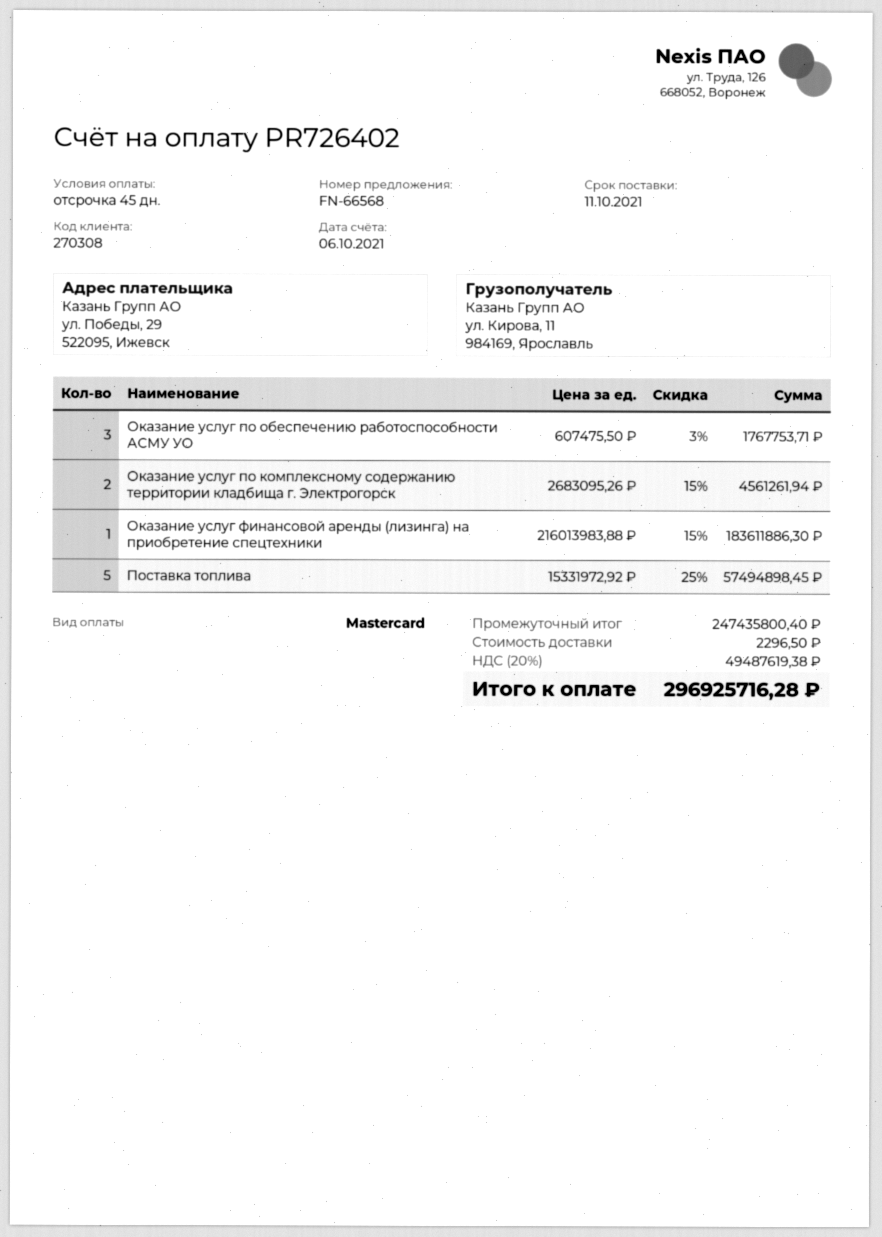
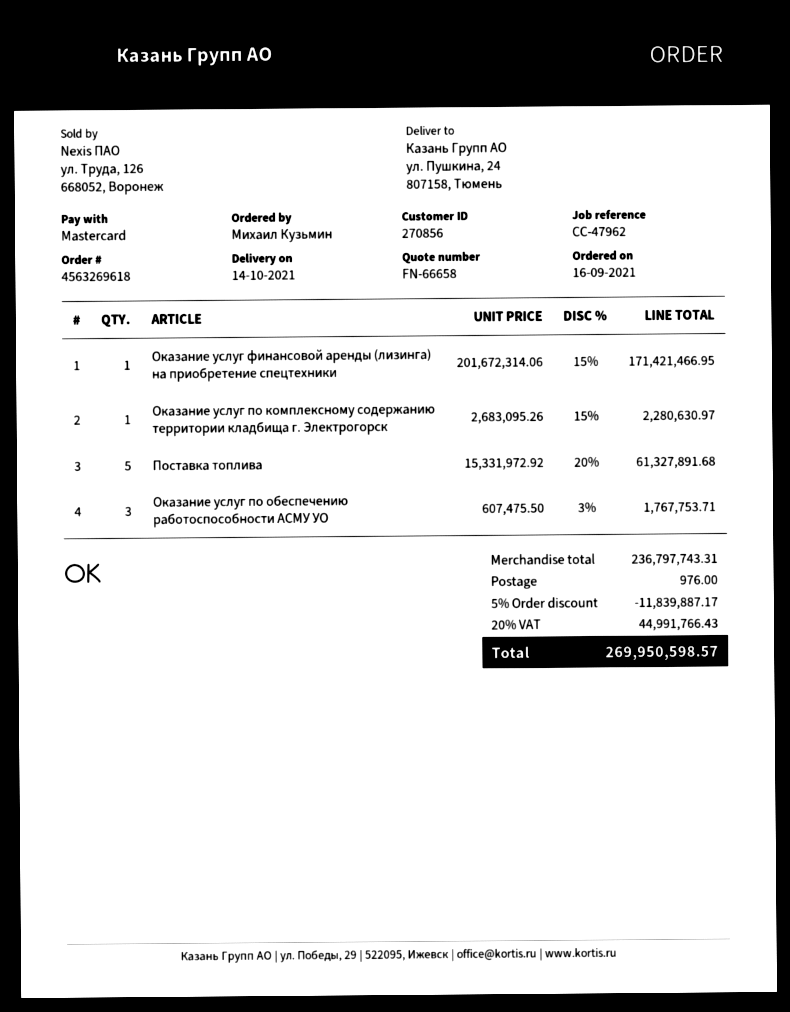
quote number: FN-66568 -> FN-66658
delivery date: 2021-10-11 -> 2021-10-14
customer number: 270308 -> 270856
ship to: ул. Кирова, 11, 984169, Ярославль -> ул. Пушкина, 24, 807158, Тюмень
Оказание услуг по комплексному содержанию территории кладбища г. Электрогорск: 2 x 2683095.26 - 15% = 4561261.94 -> 1 x 2683095.26 - 15% = 2280630.97
Оказание услуг финансовой аренды (лизинга) на приобретение спецтехники: 1 x 216013983.88 - 15% = 183611886.30 -> 1 x 201672314.06 - 15% = 171421466.95
Поставка топлива: 5 x 15331972.92 - 25% = 57494898.45 -> 5 x 15331972.92 - 20% = 61327891.68
subtotal: 247435800.40 -> 236797743.31
discount: none -> 5% = 11839887.17
shipping: 2296.50 -> 976.00
tax: 20% = 49487619.38 -> 20% = 44991766.43
total: 296925716.28 -> 269950598.57

